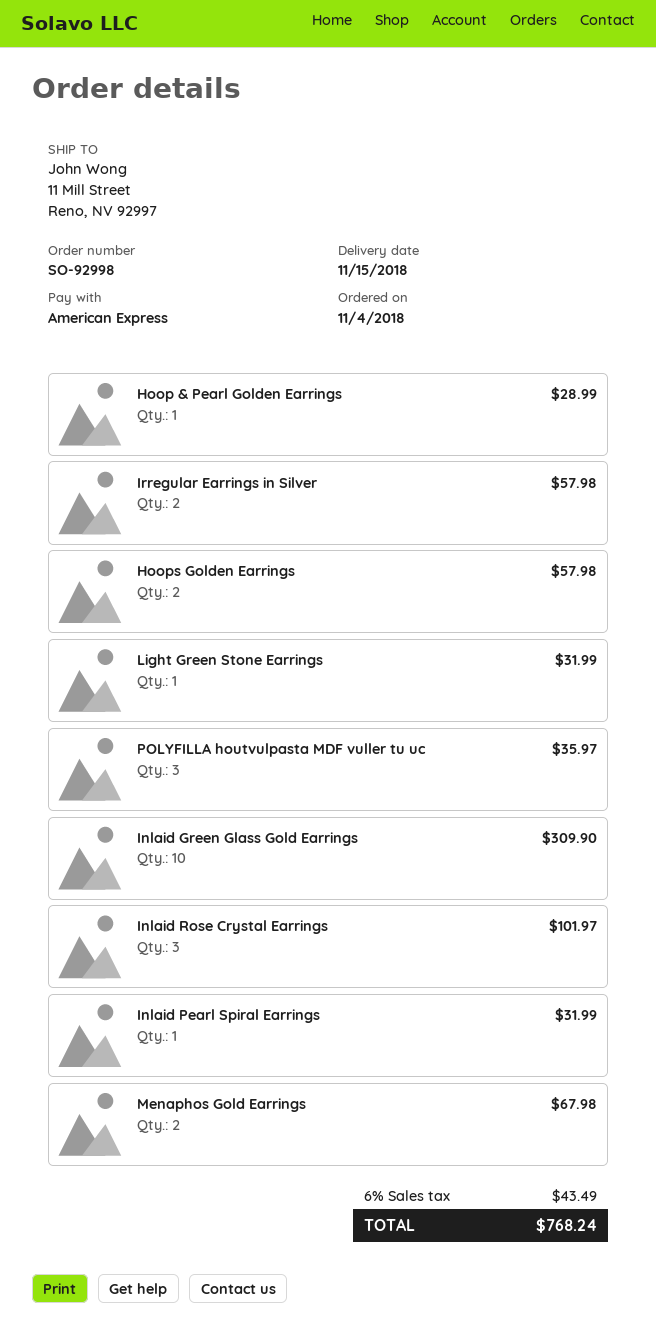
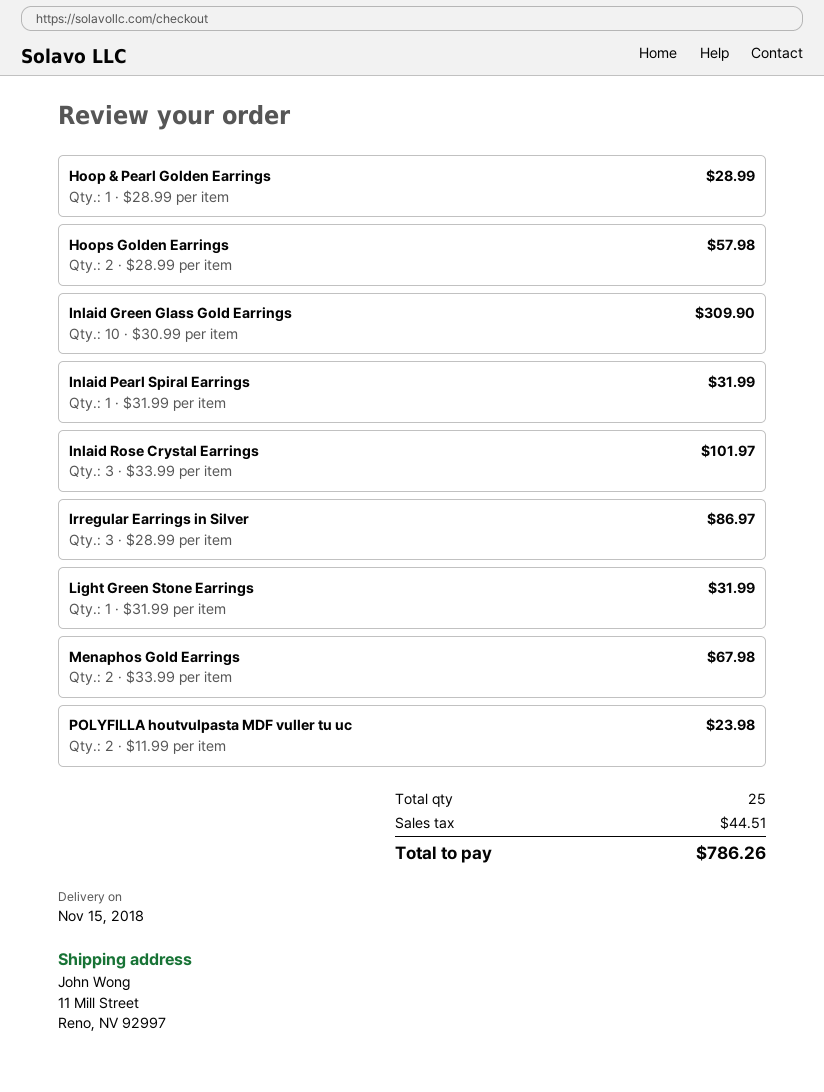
Irregular Earrings in Silver: 2 for 57.98 -> 3 for 86.97
POLYFILLA houtvulpasta MDF vuller tu uc: 3 for 35.97 -> 2 for 23.98
tax: 43.49 -> 44.51
total: 768.24 -> 786.26

